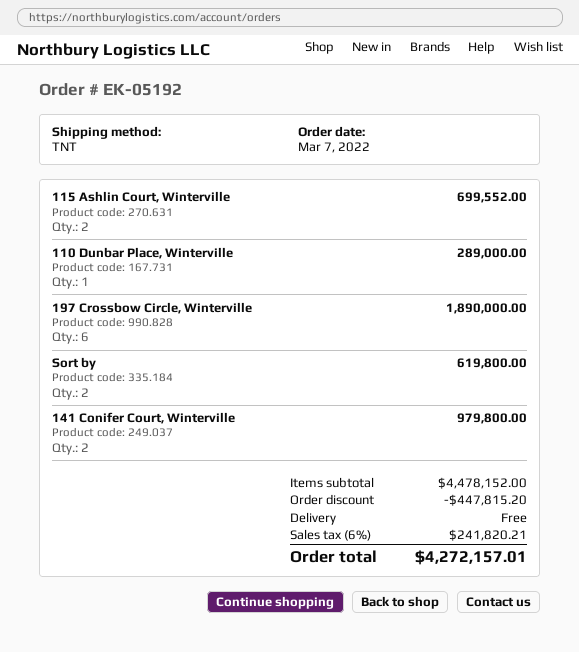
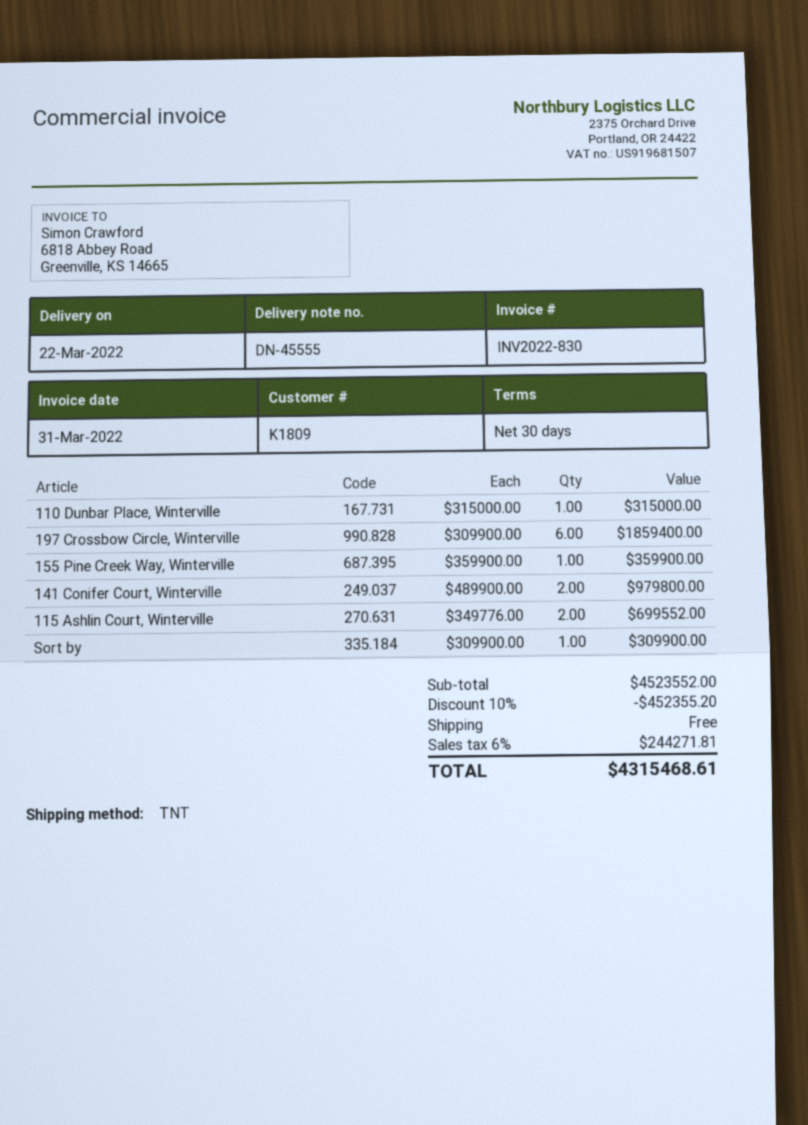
110 Dunbar Place, Winterville: 1 for 289000.00 -> 1 for 315000.00
197 Crossbow Circle, Winterville: 6 for 1890000.00 -> 6 for 1859400.00
Sort by: 2 for 619800.00 -> 1 for 309900.00
155 Pine Creek Way, Winterville: none -> 1 for 359900.00
subtotal: 4478152.00 -> 4523552.00
discount: 447815.20 -> 452355.20
tax: 6% = 241820.21 -> 6% = 244271.81
total: 4272157.01 -> 4315468.61

